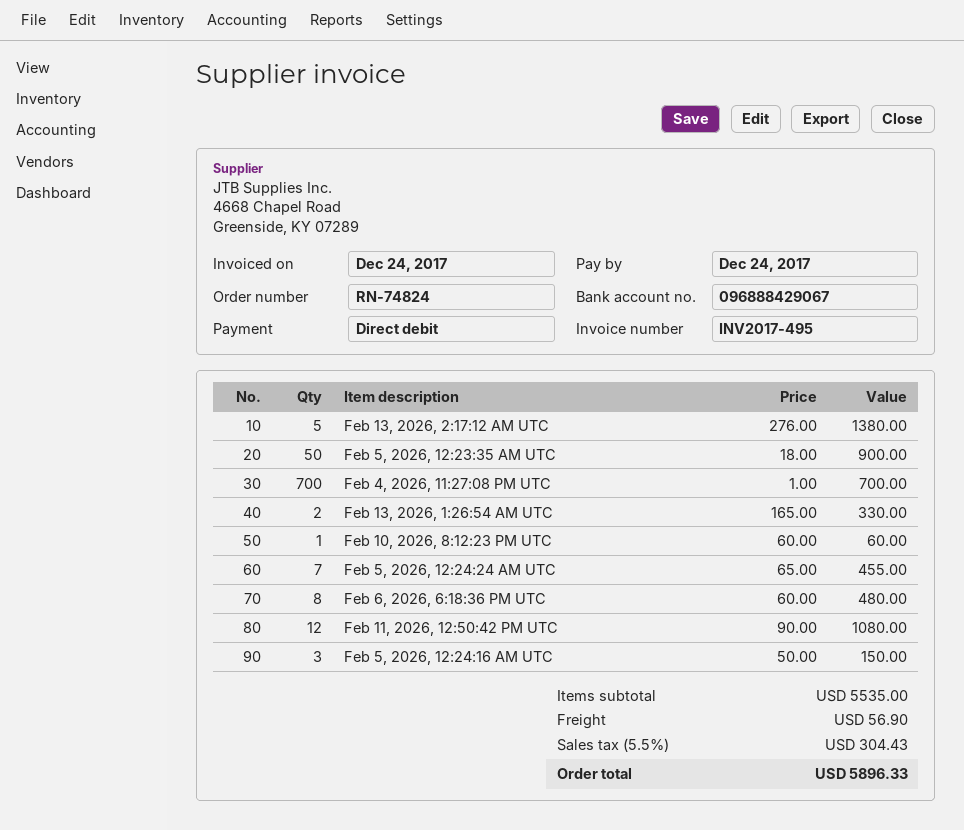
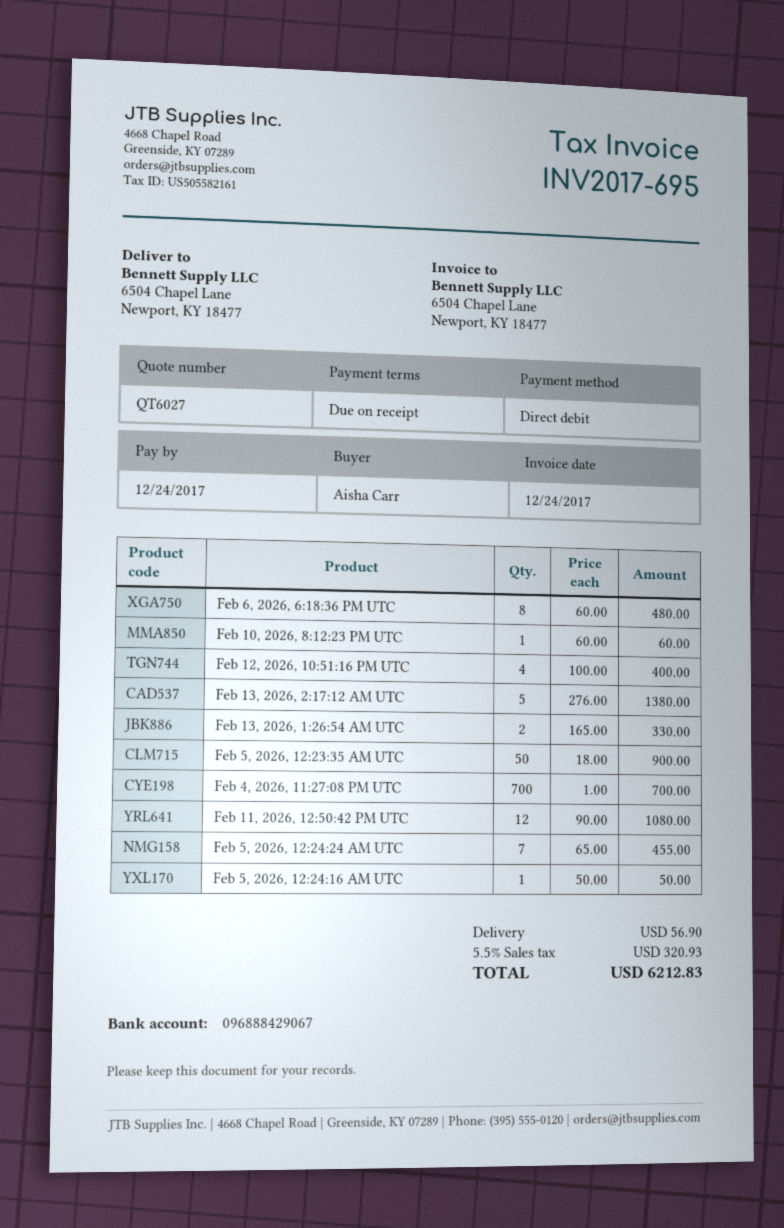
invoice number: INV2017-495 -> INV2017-695
Feb 5, 2026, 12:24:16 AM UTC: 3 x 50.00 = 150.00 -> 1 x 50.00 = 50.00
Feb 12, 2026, 10:51:16 PM UTC: none -> 4 x 100.00 = 400.00
tax: 5.5% = 304.43 -> 5.5% = 320.93
total: 5896.33 -> 6212.83

